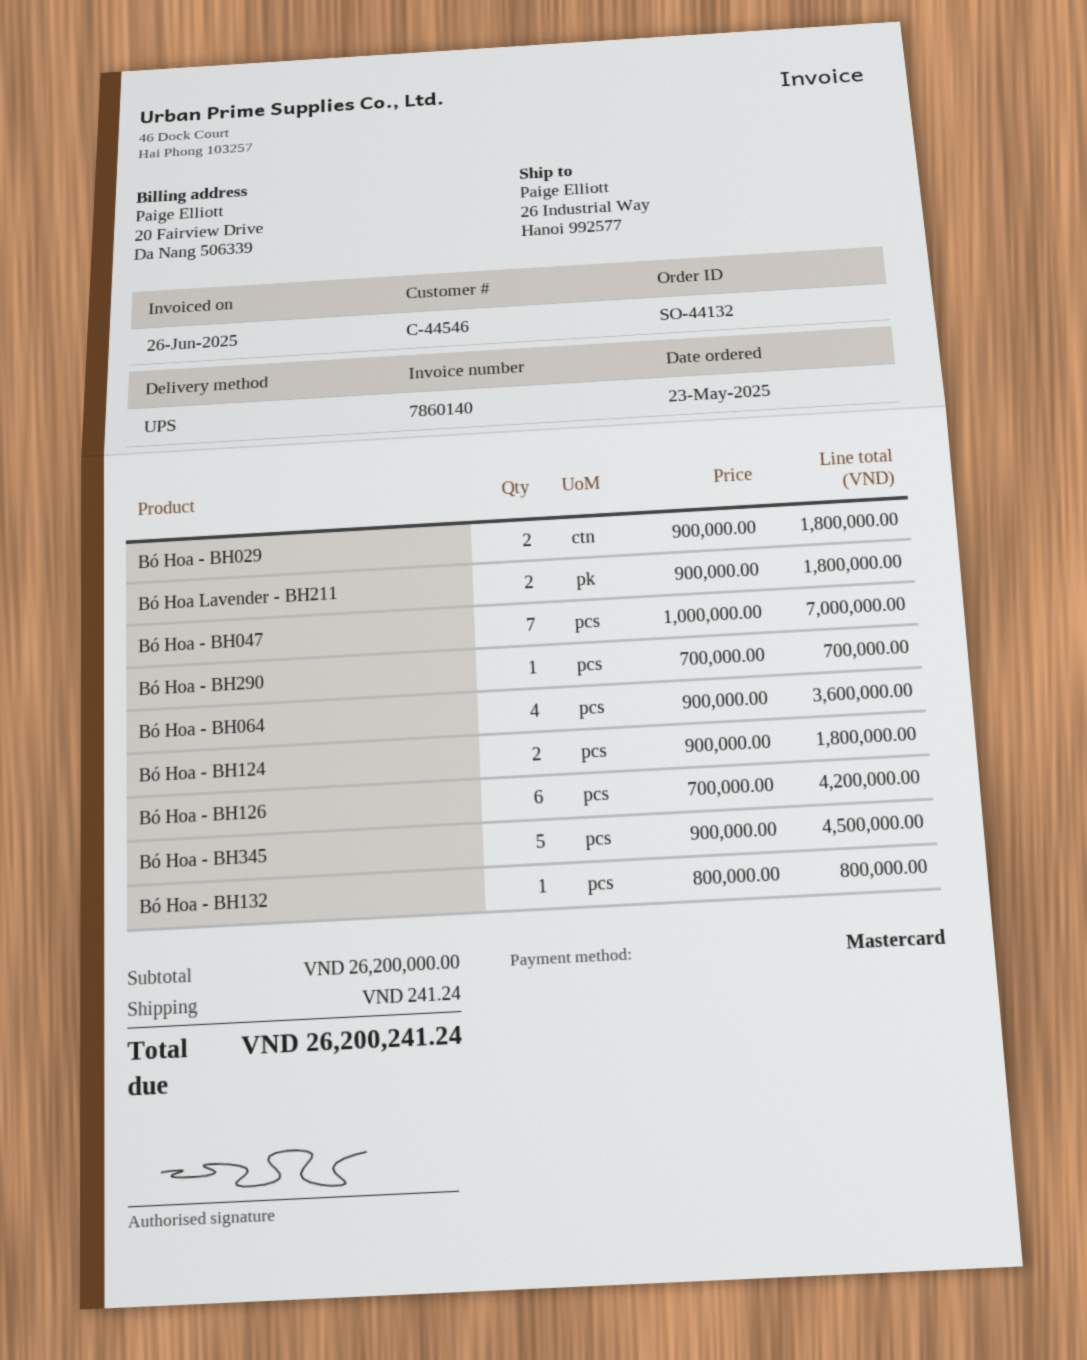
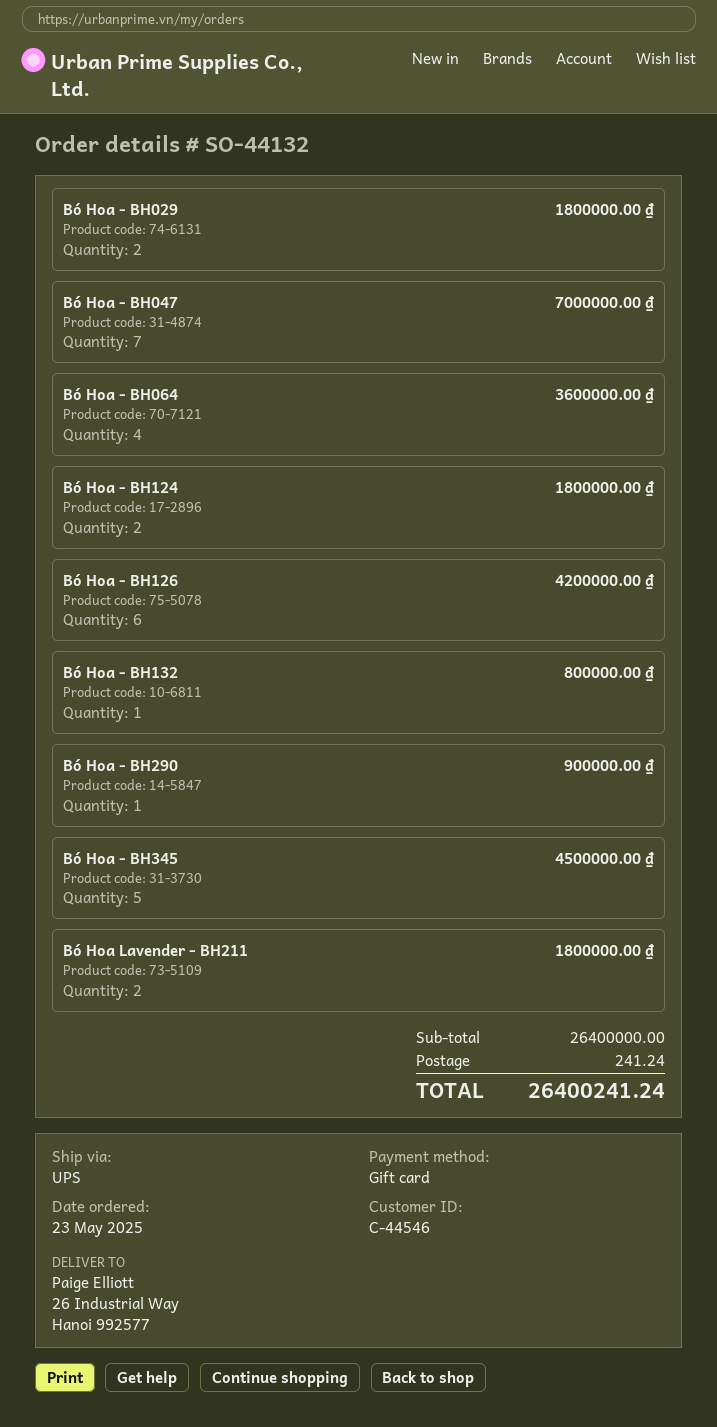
payment method: Mastercard -> gift card
Bó Hoa - BH290: 1 for 700000.00 -> 1 for 900000.00
subtotal: 26200000.00 -> 26400000.00
total: 26200241.24 -> 26400241.24

